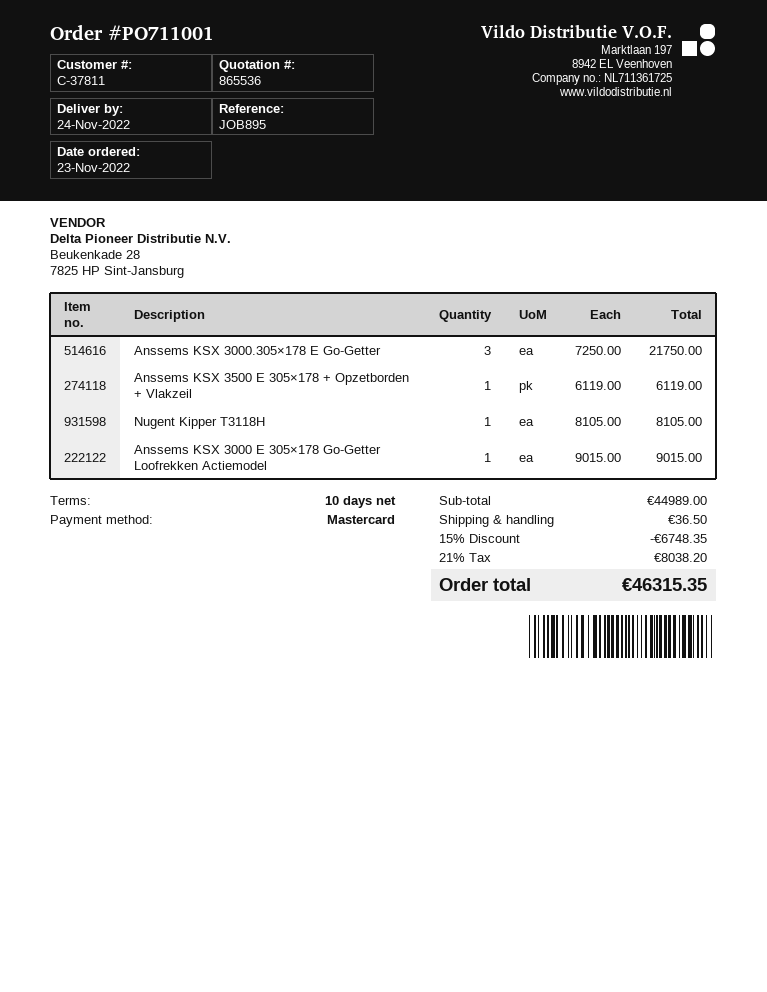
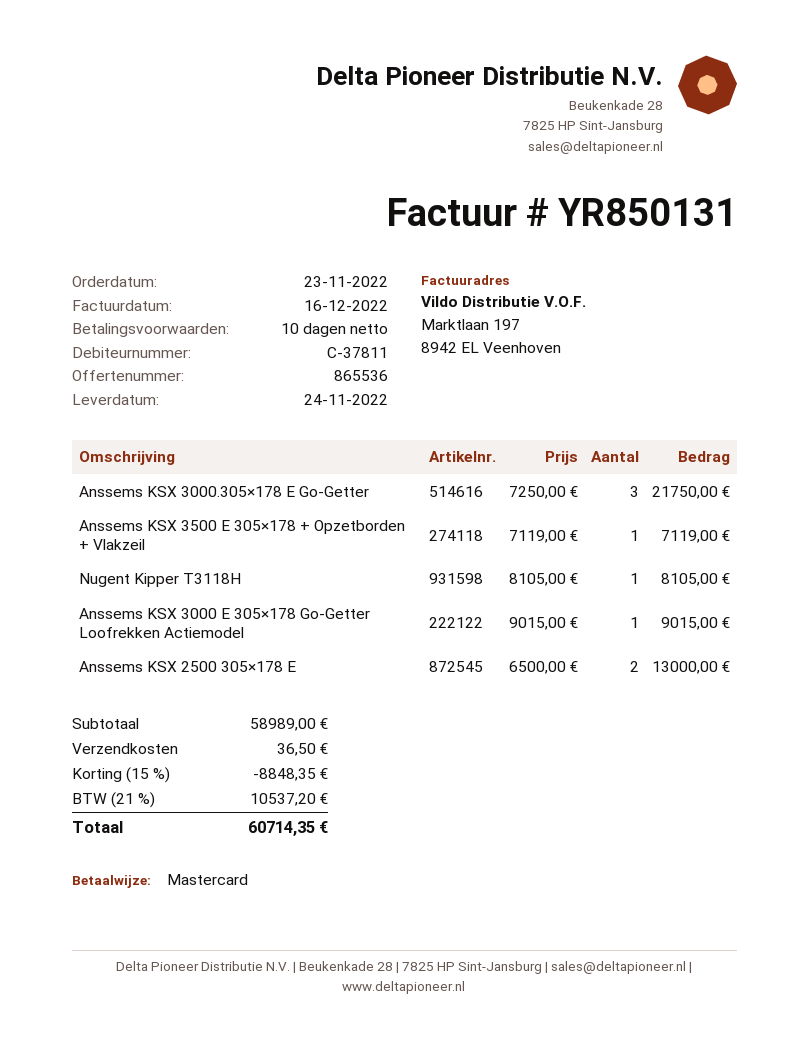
Anssems KSX 3500 E 305×178 + Opzetborden + Vlakzeil: 1 x 6119.00 = 6119.00 -> 1 x 7119.00 = 7119.00
Anssems KSX 2500 305×178 E: none -> 2 x 6500.00 = 13000.00
subtotal: 44989.00 -> 58989.00
discount: 15% = 6748.35 -> 15% = 8848.35
tax: 21% = 8038.20 -> 21% = 10537.20
total: 46315.35 -> 60714.35

